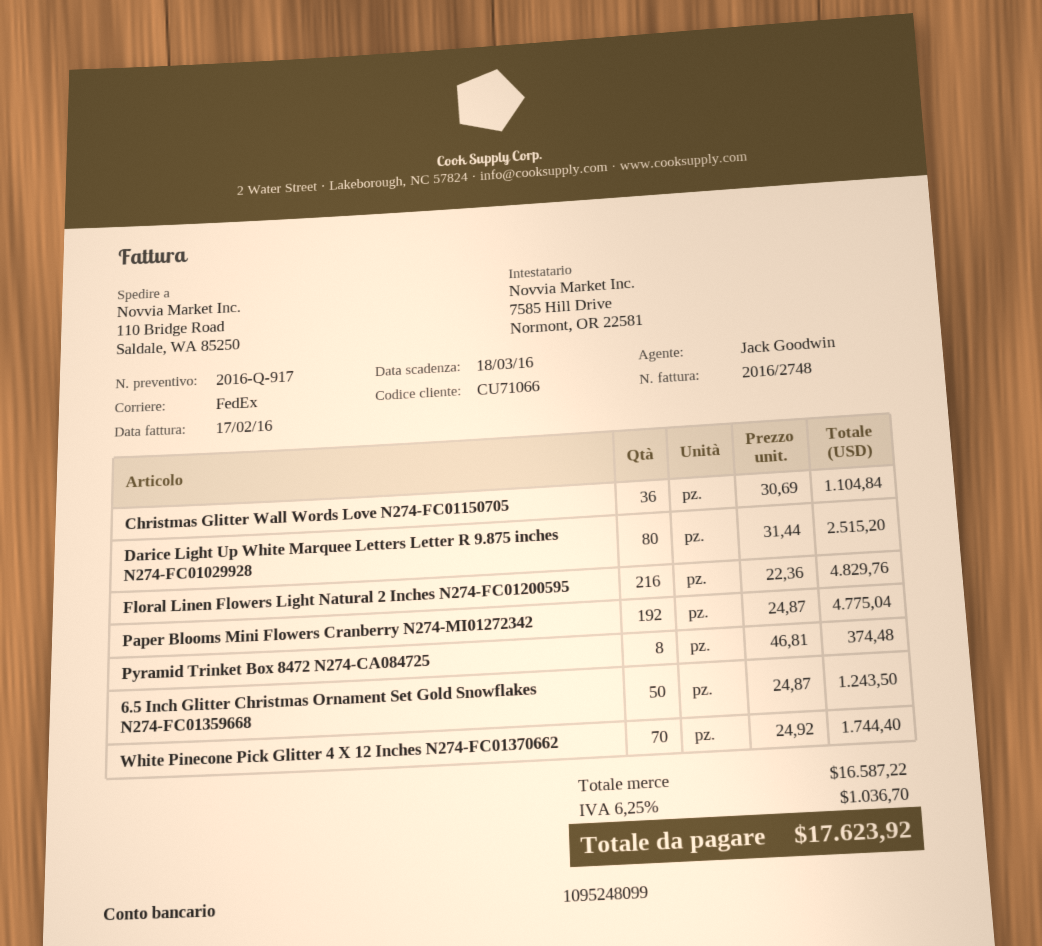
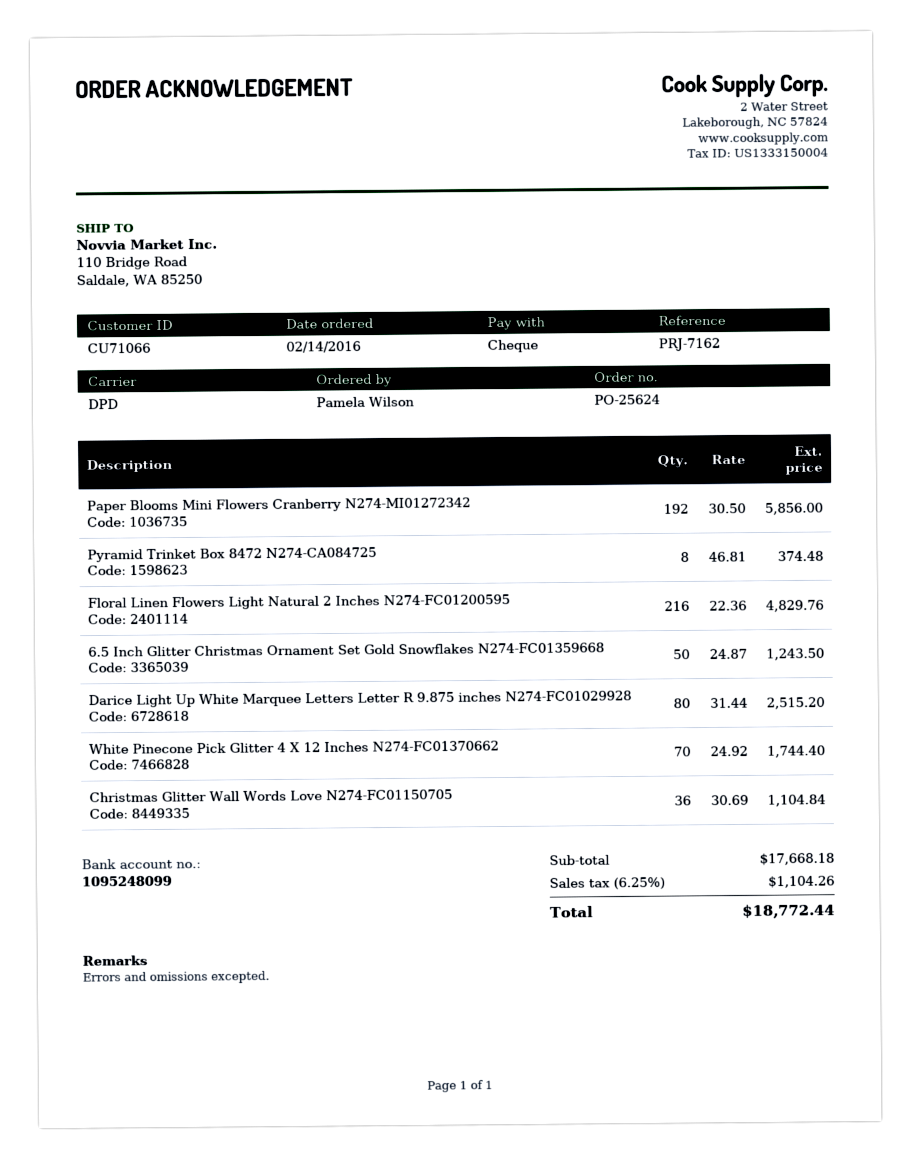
shipping method: FedEx -> DPD
Paper Blooms Mini Flowers Cranberry N274-MI01272342: 192 x 24.87 = 4775.04 -> 192 x 30.50 = 5856.00
subtotal: 16587.22 -> 17668.18
tax: 6.25% = 1036.70 -> 6.25% = 1104.26
total: 17623.92 -> 18772.44

